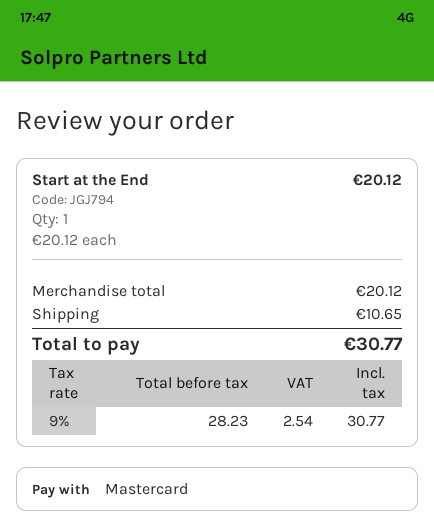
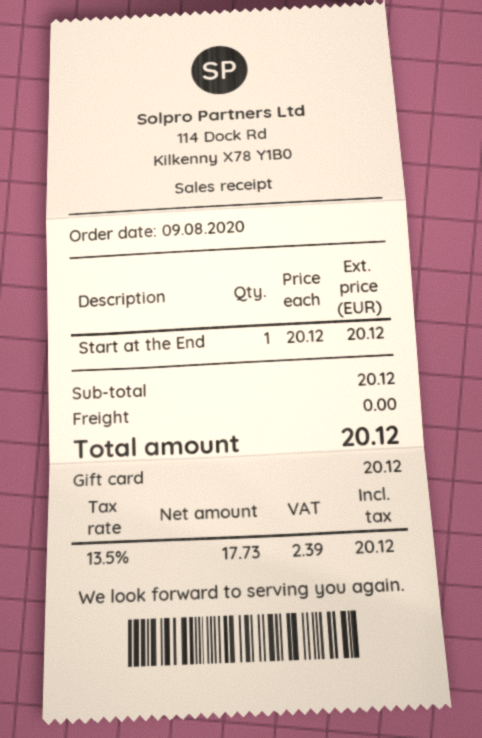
payment method: Mastercard -> gift card
shipping: 10.65 -> 0.00
net: 28.23 -> 17.73
tax: 9% = 2.54 -> 13.5% = 2.39
total: 30.77 -> 20.12

